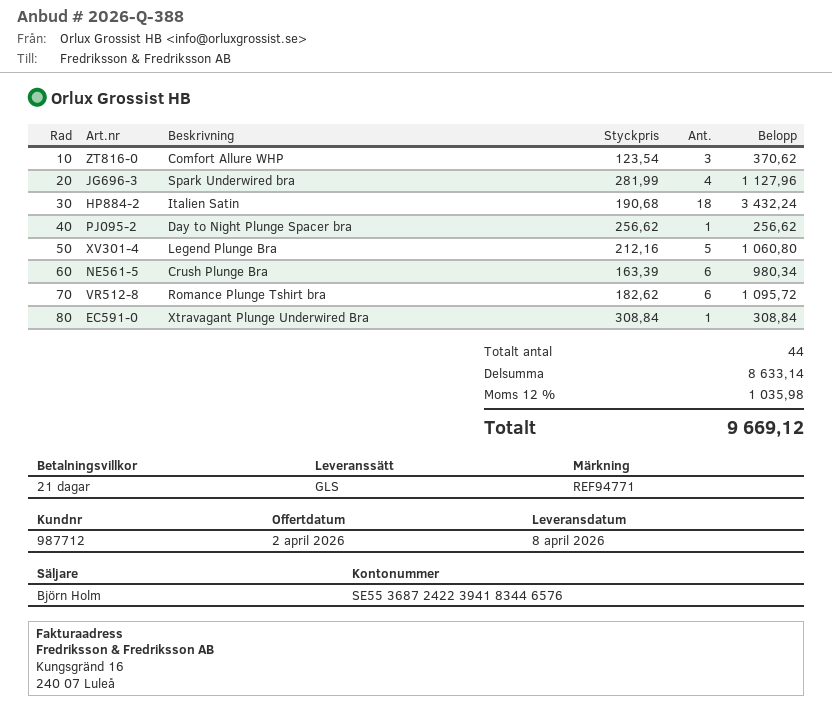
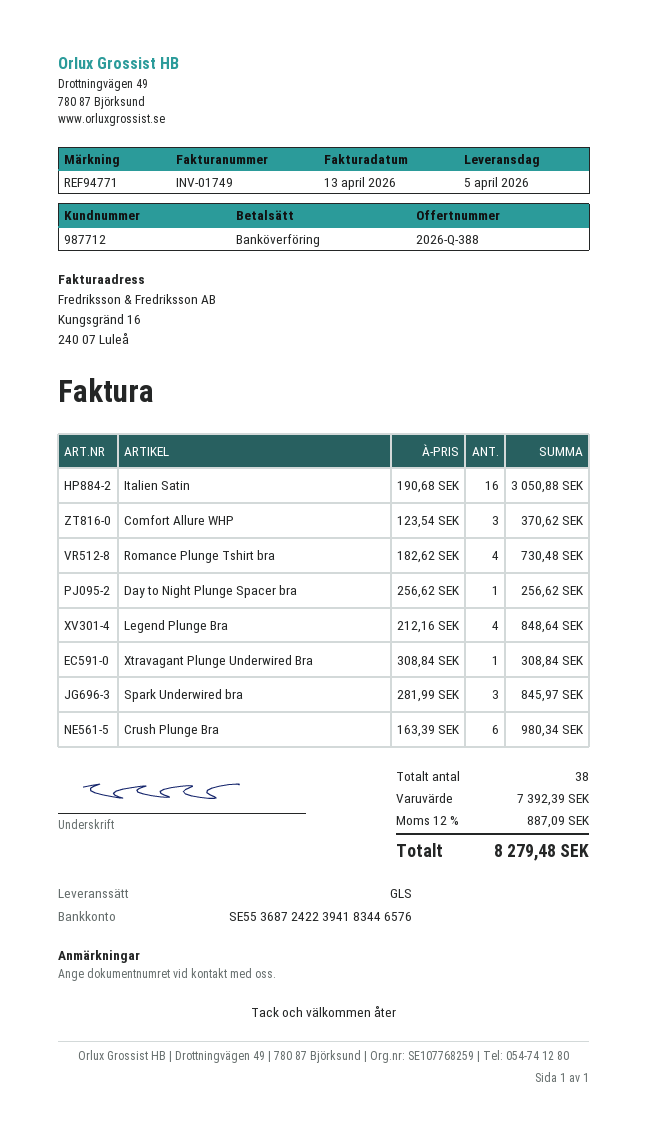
delivery date: 2026-04-08 -> 2026-04-05
Spark Underwired bra: 4 x 281.99 = 1127.96 -> 3 x 281.99 = 845.97
Italien Satin: 18 x 190.68 = 3432.24 -> 16 x 190.68 = 3050.88
Legend Plunge Bra: 5 x 212.16 = 1060.80 -> 4 x 212.16 = 848.64
Romance Plunge Tshirt bra: 6 x 182.62 = 1095.72 -> 4 x 182.62 = 730.48
total quantity: 44 -> 38
subtotal: 8633.14 -> 7392.39
tax: 12% = 1035.98 -> 12% = 887.09
total: 9669.12 -> 8279.48

